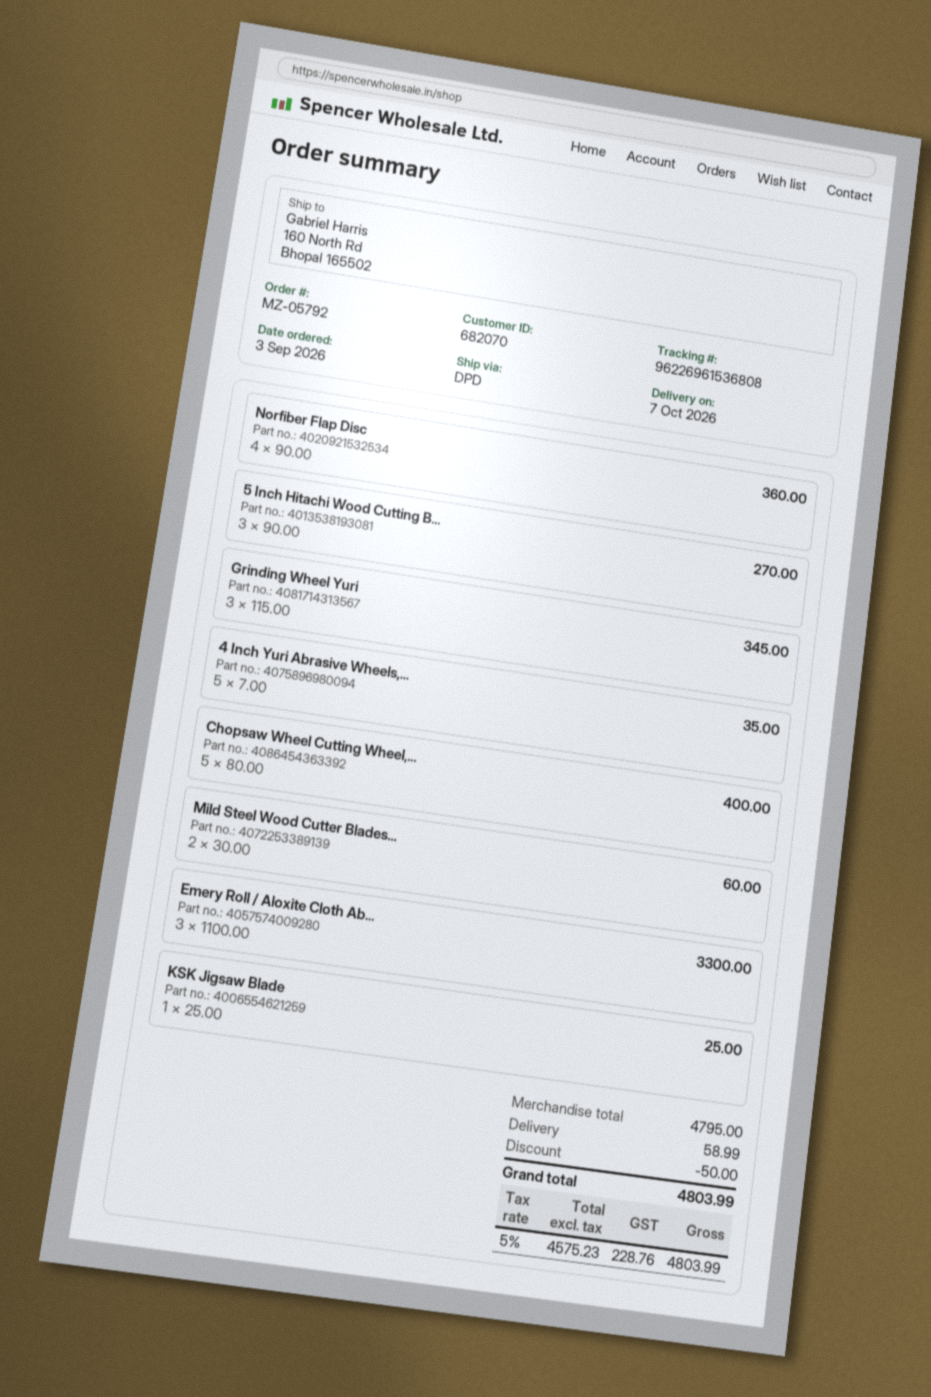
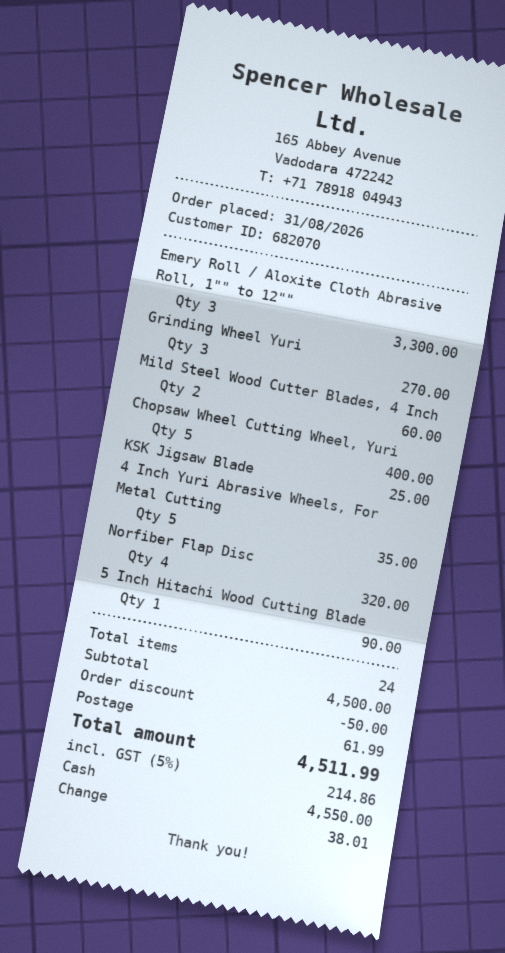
order date: 2026-09-03 -> 2026-08-31
Norfiber Flap Disc: 4 for 360.00 -> 4 for 320.00
5 Inch Hitachi Wood Cutting B...: 3 for 270.00 -> 1 for 90.00
Grinding Wheel Yuri: 3 for 345.00 -> 3 for 270.00
subtotal: 4795.00 -> 4500.00
shipping: 58.99 -> 61.99
tax: 5% = 228.76 -> 5% = 214.86
total: 4803.99 -> 4511.99

